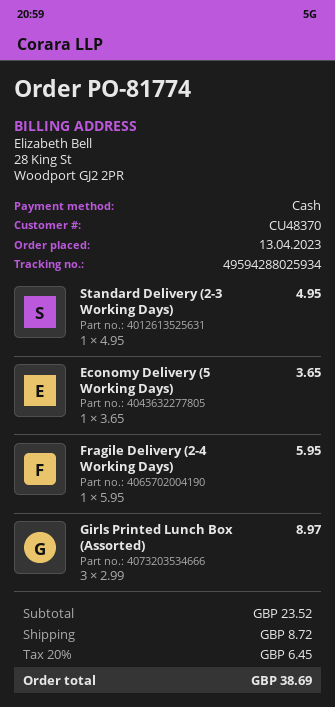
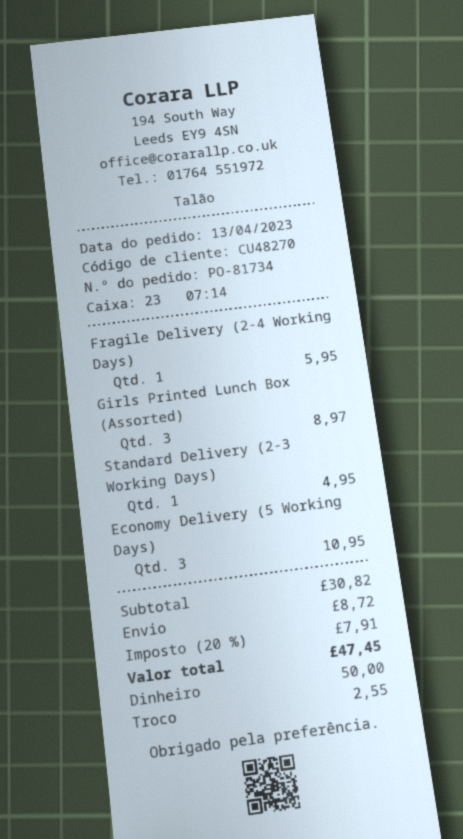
order number: PO-81774 -> PO-81734
customer number: CU48370 -> CU48270
Economy Delivery (5 Working Days): 1 for 3.65 -> 3 for 10.95
subtotal: 23.52 -> 30.82
tax: 20% = 6.45 -> 20% = 7.91
total: 38.69 -> 47.45

